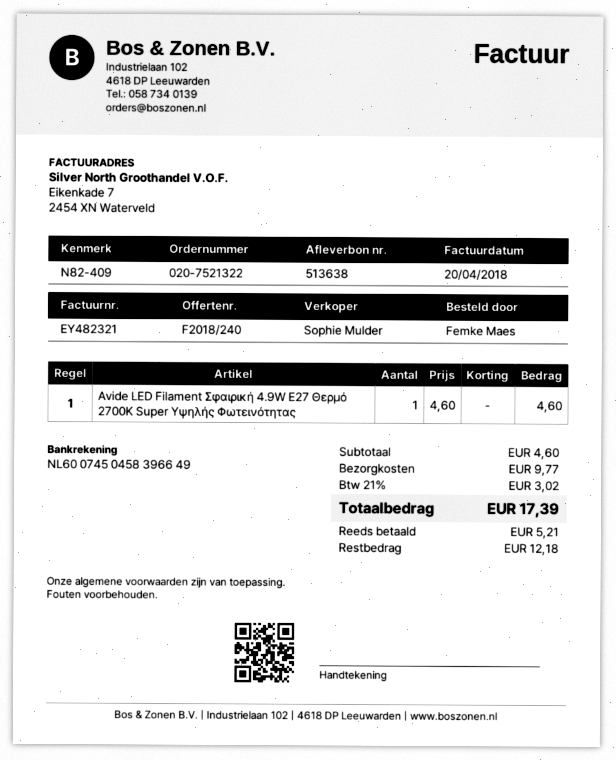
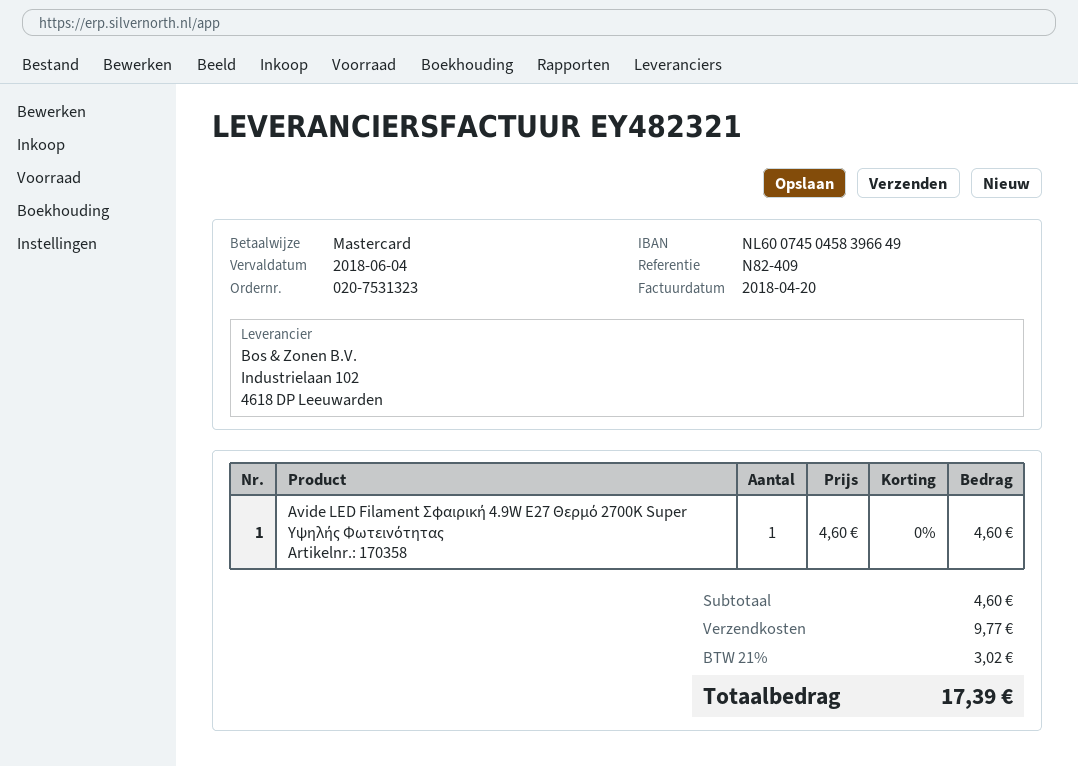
order number: 020-7521322 -> 020-7531323

